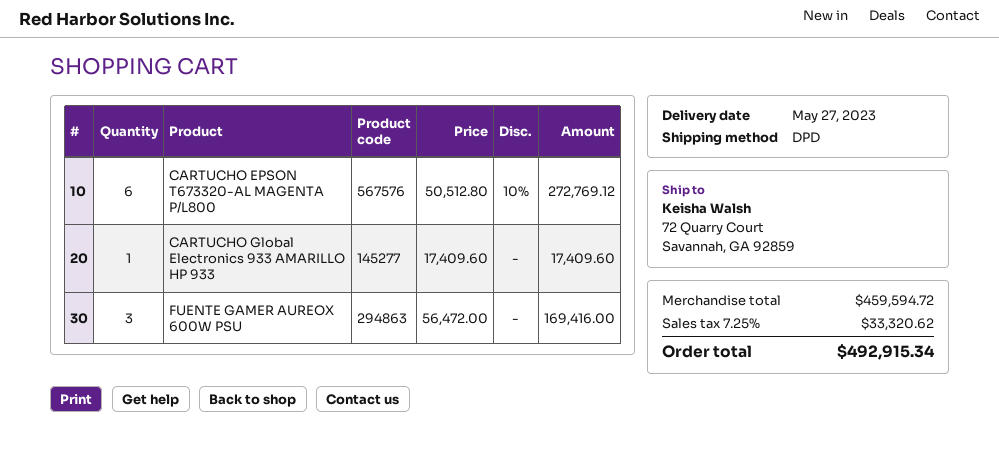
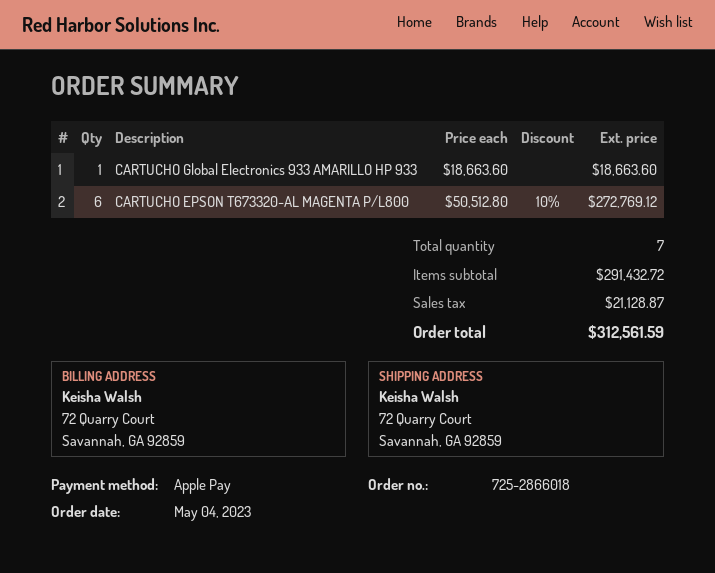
CARTUCHO Global Electronics 933 AMARILLO HP 933: 1 x 17409.60 = 17409.60 -> 1 x 18663.60 = 18663.60
FUENTE GAMER AUREOX 600W PSU: 3 x 56472.00 = 169416.00 -> none
subtotal: 459594.72 -> 291432.72
tax: 33320.62 -> 21128.87
total: 492915.34 -> 312561.59

